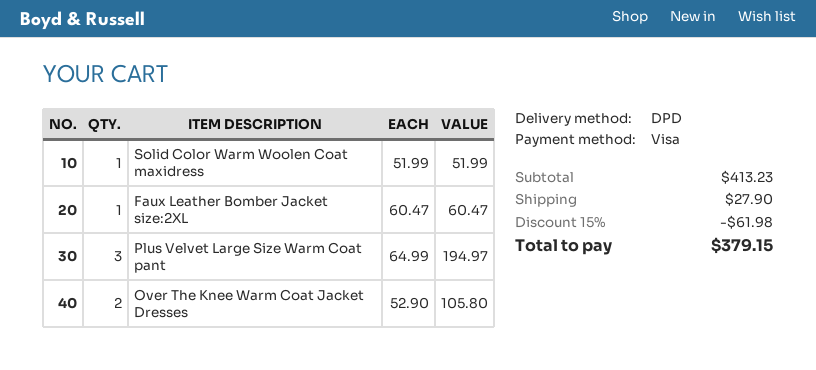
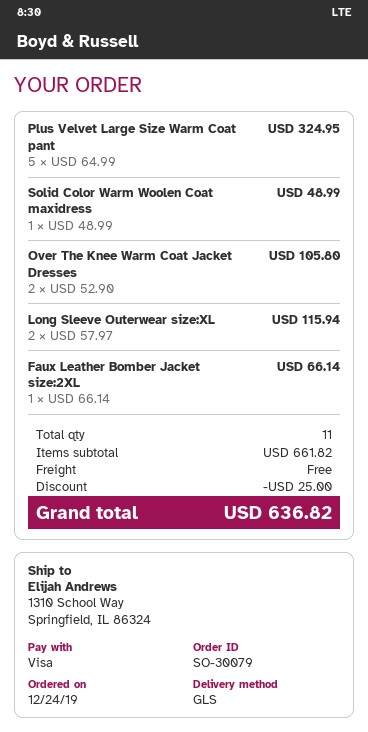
shipping method: DPD -> GLS
Solid Color Warm Woolen Coat maxidress: 1 x 51.99 = 51.99 -> 1 x 48.99 = 48.99
Faux Leather Bomber Jacket size:2XL: 1 x 60.47 = 60.47 -> 1 x 66.14 = 66.14
Plus Velvet Large Size Warm Coat pant: 3 x 64.99 = 194.97 -> 5 x 64.99 = 324.95
Long Sleeve Outerwear size:XL: none -> 2 x 57.97 = 115.94
subtotal: 413.23 -> 661.82
discount: 61.98 -> 25.00
shipping: 27.90 -> 0.00
total: 379.15 -> 636.82

